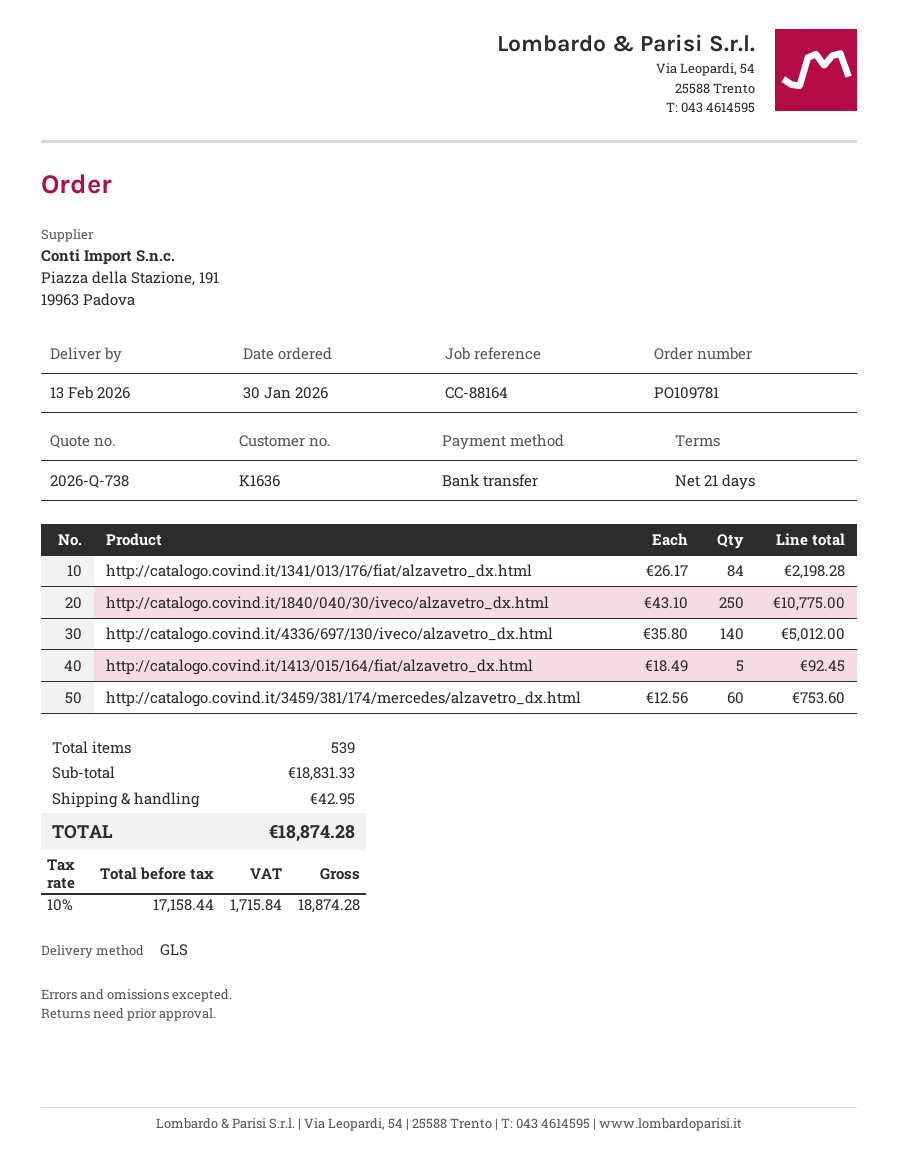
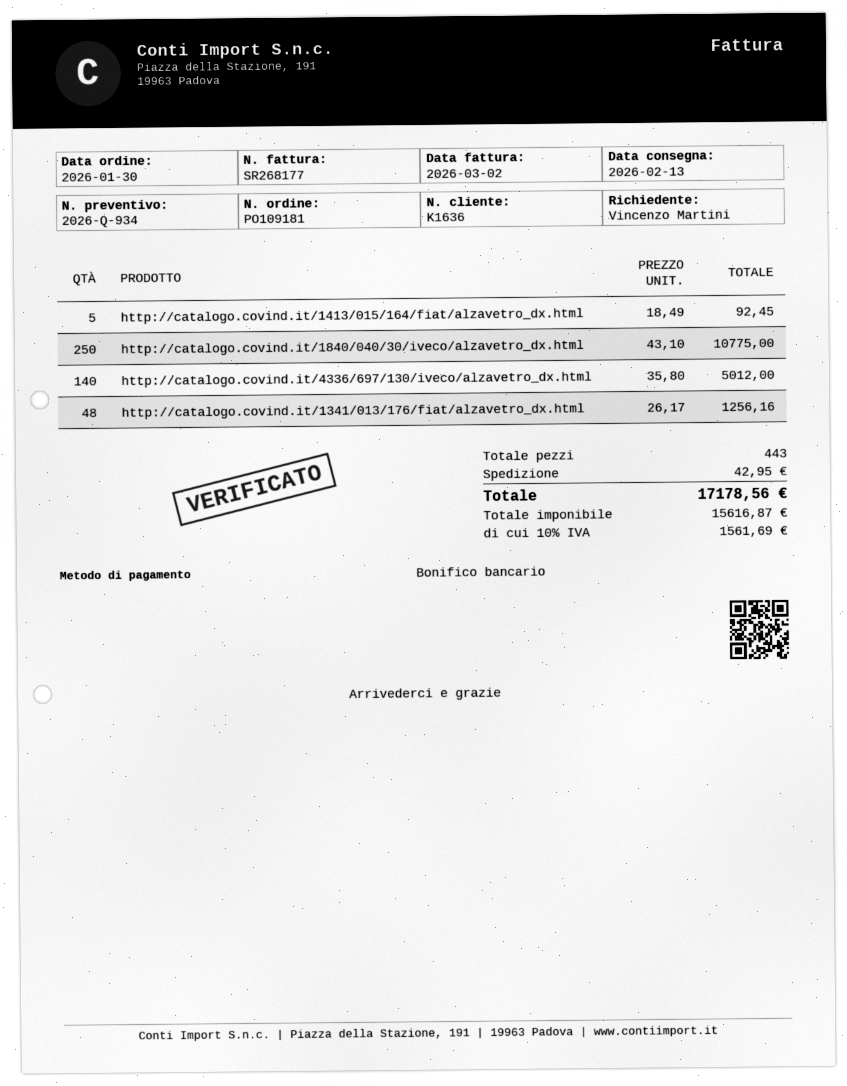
quote number: 2026-Q-738 -> 2026-Q-934
order number: PO109781 -> PO109181
http://catalogo.covind.it/1341/013/176/fiat/alzavetro_dx.html: 84 x 26.17 = 2198.28 -> 48 x 26.17 = 1256.16
http://catalogo.covind.it/3459/381/174/mercedes/alzavetro_dx.html: 60 x 12.56 = 753.60 -> none
total quantity: 539 -> 443
net: 17158.44 -> 15616.87
tax: 10% = 1715.84 -> 10% = 1561.69
total: 18874.28 -> 17178.56

